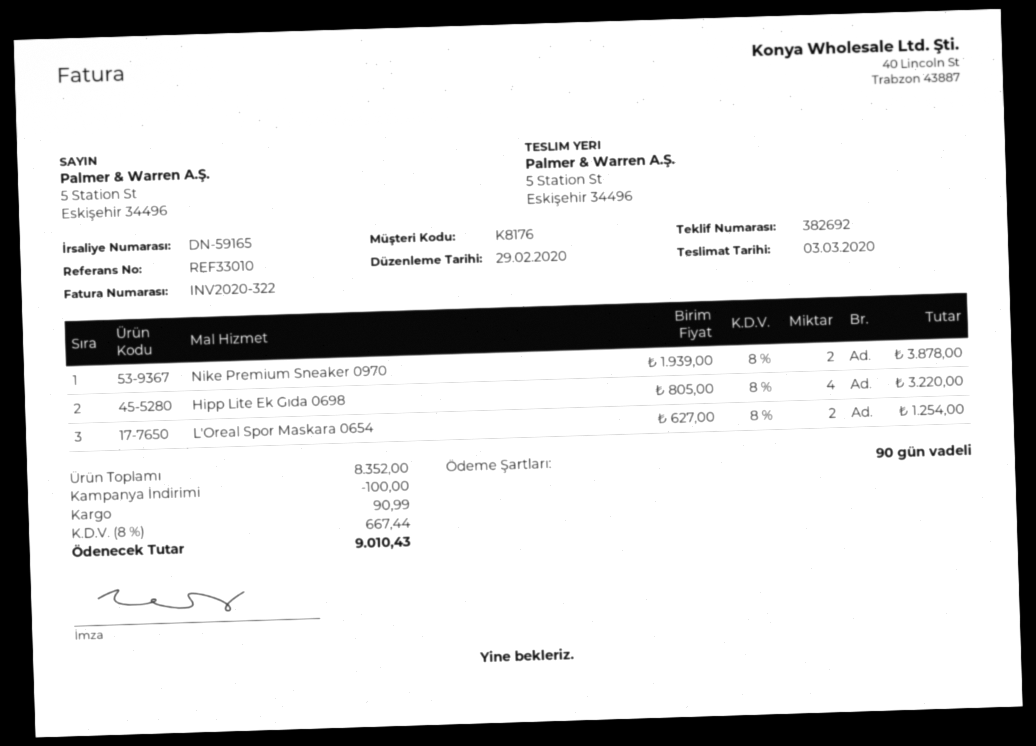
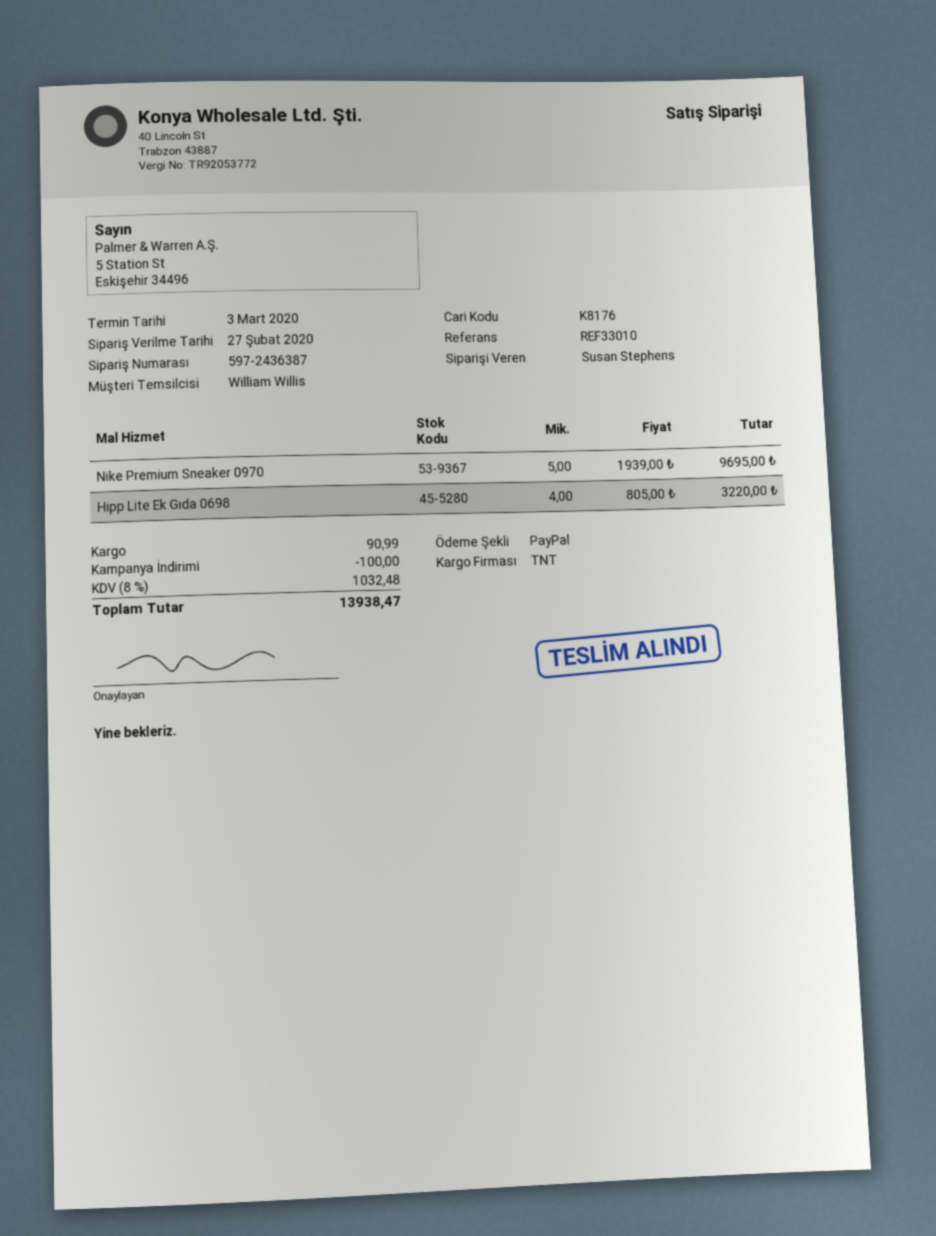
Nike Premium Sneaker 0970: 2 x 1939.00 = 3878.00 -> 5 x 1939.00 = 9695.00
L'Oreal Spor Maskara 0654: 2 x 627.00 = 1254.00 -> none
tax: 8% = 667.44 -> 8% = 1032.48
total: 9010.43 -> 13938.47

